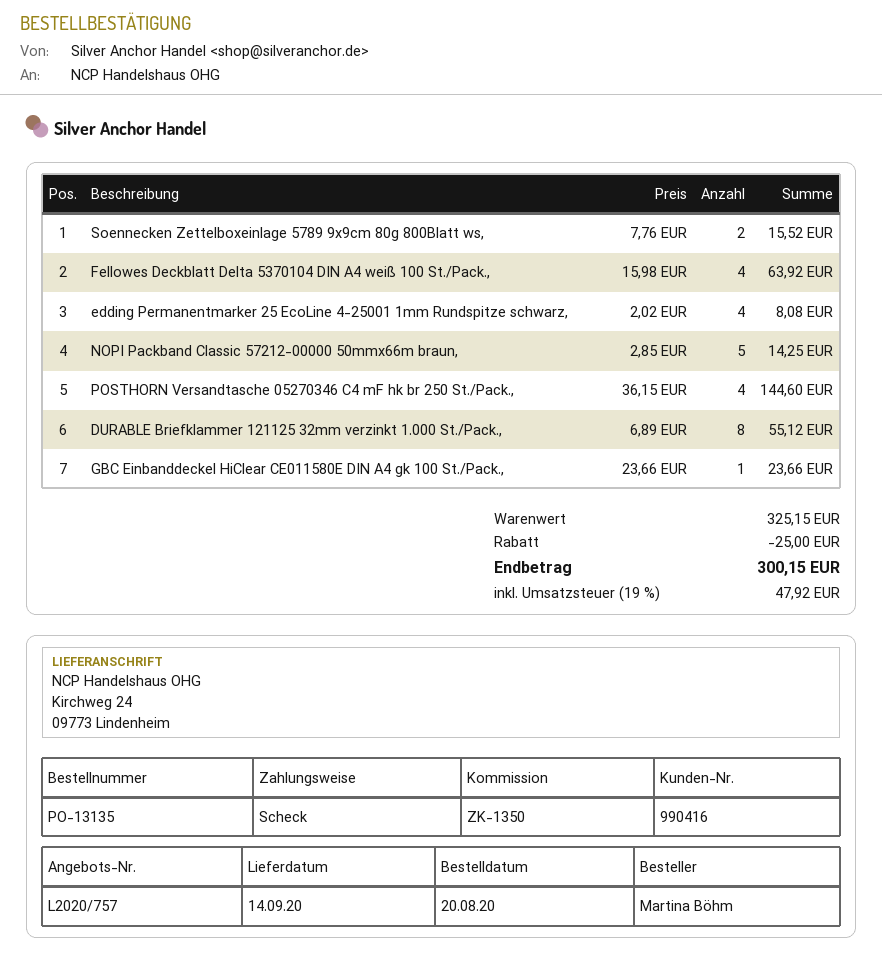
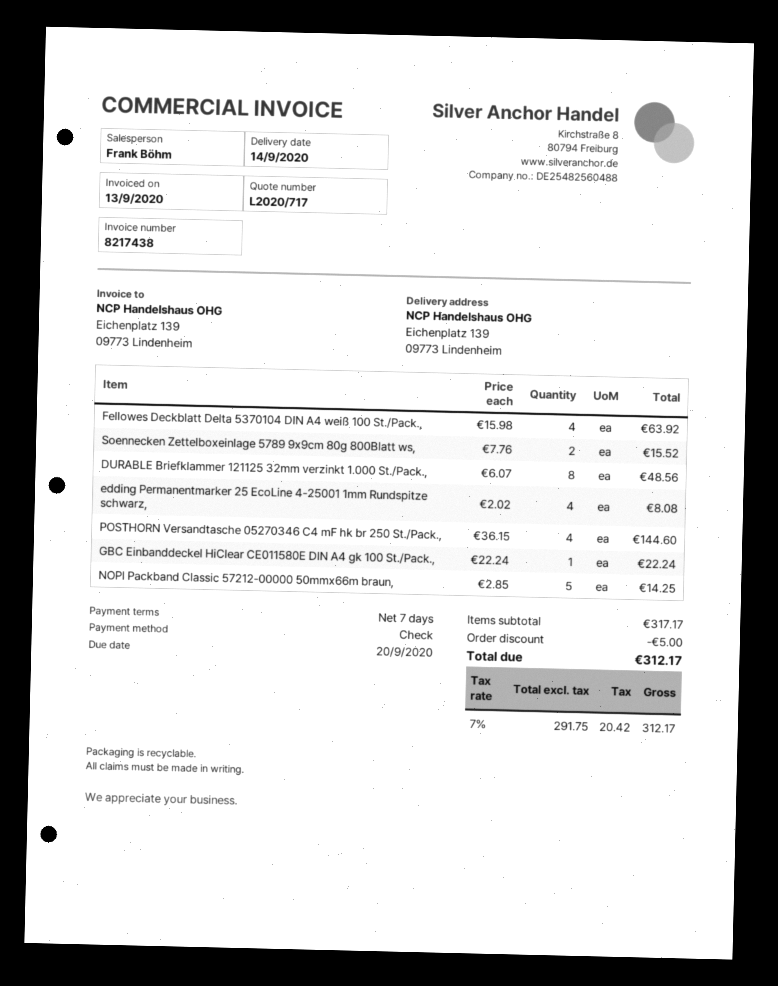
quote number: L2020/757 -> L2020/717
ship to: Kirchweg 24, 09773 Lindenheim -> Eichenplatz 139, 09773 Lindenheim
DURABLE Briefklammer 121125 32mm verzinkt 1.000 St./Pack.,: 8 x 6.89 = 55.12 -> 8 x 6.07 = 48.56
GBC Einbanddeckel HiClear CE011580E DIN A4 gk 100 St./Pack.,: 1 x 23.66 = 23.66 -> 1 x 22.24 = 22.24
subtotal: 325.15 -> 317.17
discount: 25.00 -> 5.00
tax: 19% = 47.92 -> 7% = 20.42
total: 300.15 -> 312.17

